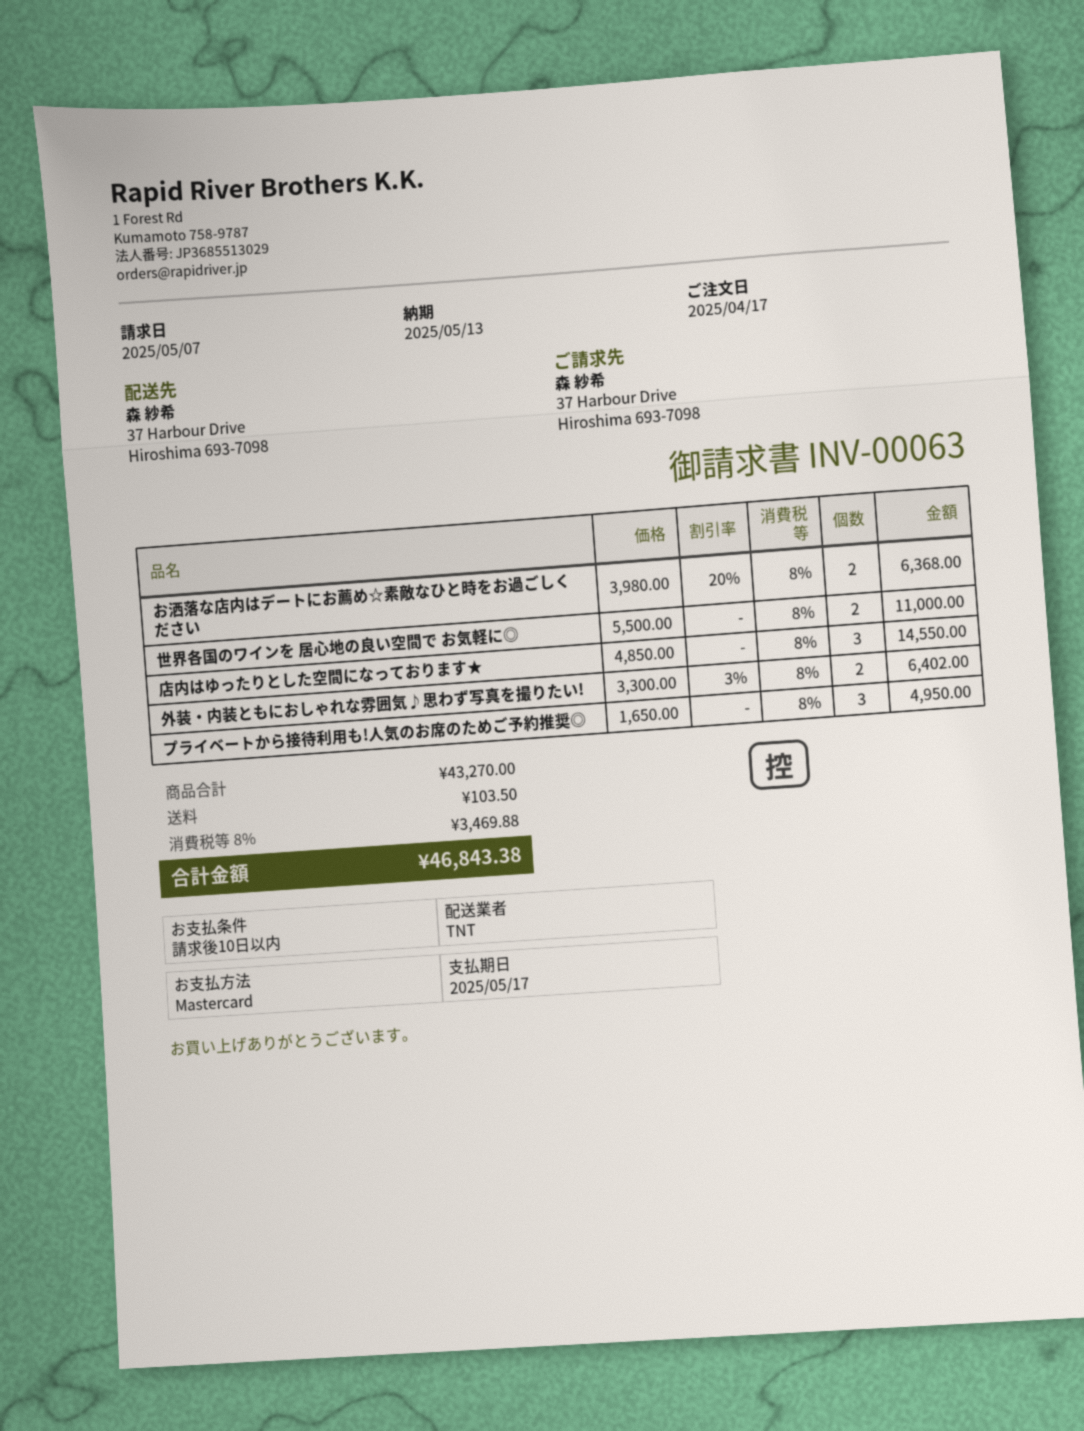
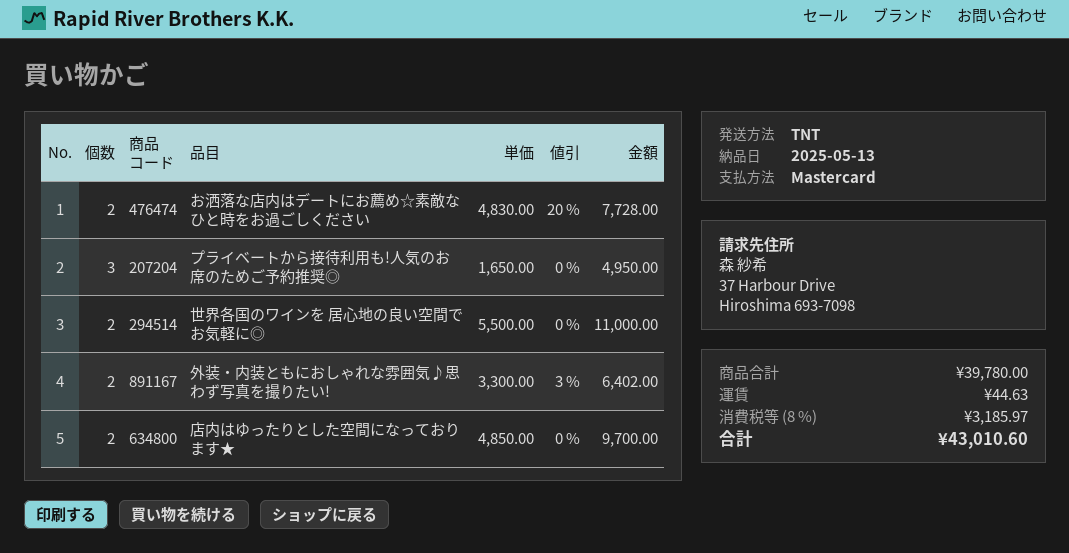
お洒落な店内はデートにお薦め☆素敵なひと時をお過ごしください: 2 x 3980.00 - 20% = 6368.00 -> 2 x 4830.00 - 20% = 7728.00
店内はゆったりとした空間になっております★: 3 x 4850.00 = 14550.00 -> 2 x 4850.00 = 9700.00
subtotal: 43270.00 -> 39780.00
shipping: 103.50 -> 44.63
tax: 8% = 3469.88 -> 8% = 3185.97
total: 46843.38 -> 43010.60

